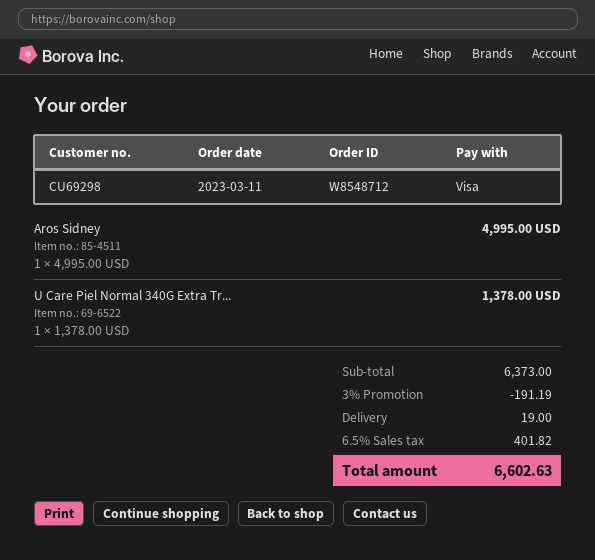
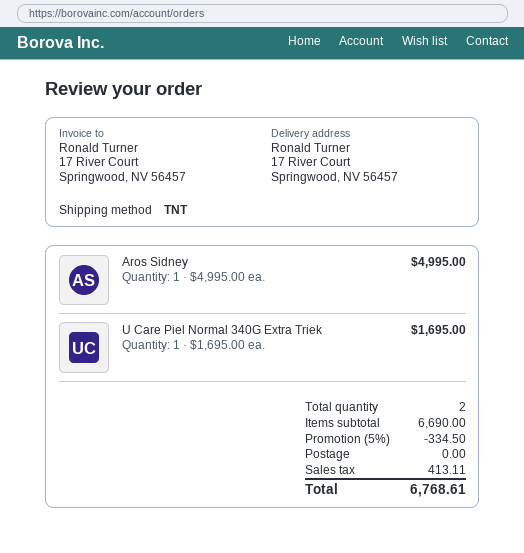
U Care Piel Normal 340G Extra Tr...: 1 x 1378.00 = 1378.00 -> 1 x 1695.00 = 1695.00
subtotal: 6373.00 -> 6690.00
discount: 3% = 191.19 -> 5% = 334.50
shipping: 19.00 -> 0.00
tax: 401.82 -> 413.11
total: 6602.63 -> 6768.61

